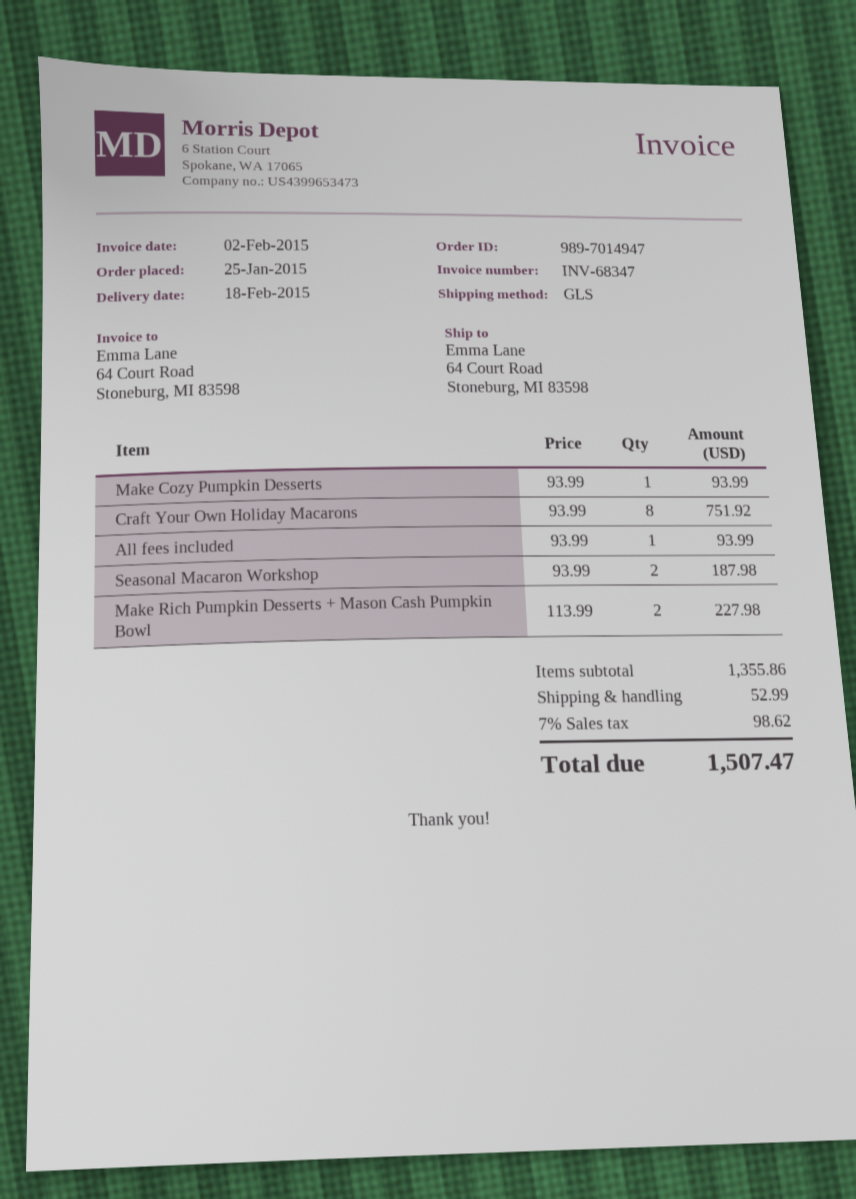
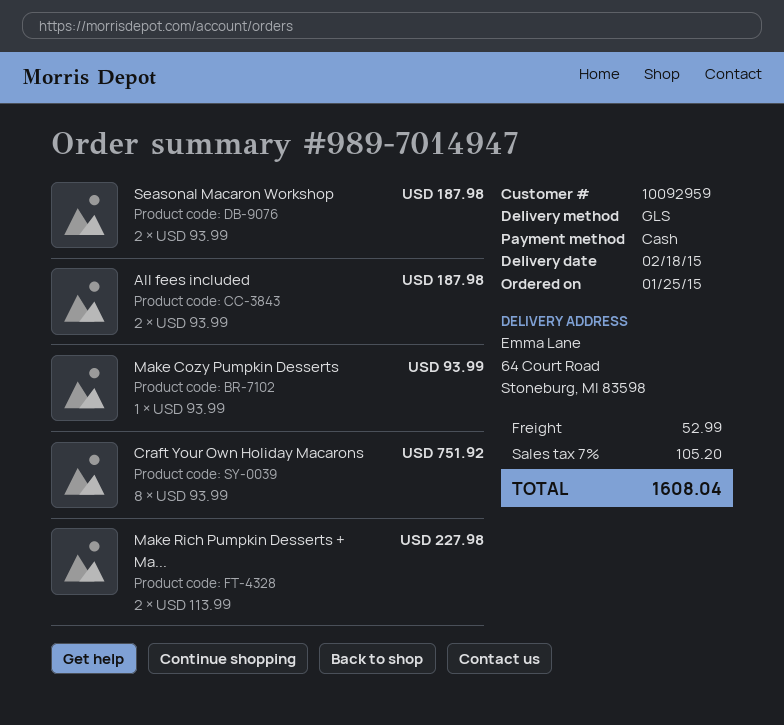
All fees included: 1 x 93.99 = 93.99 -> 2 x 93.99 = 187.98
tax: 7% = 98.62 -> 7% = 105.20
total: 1507.47 -> 1608.04

